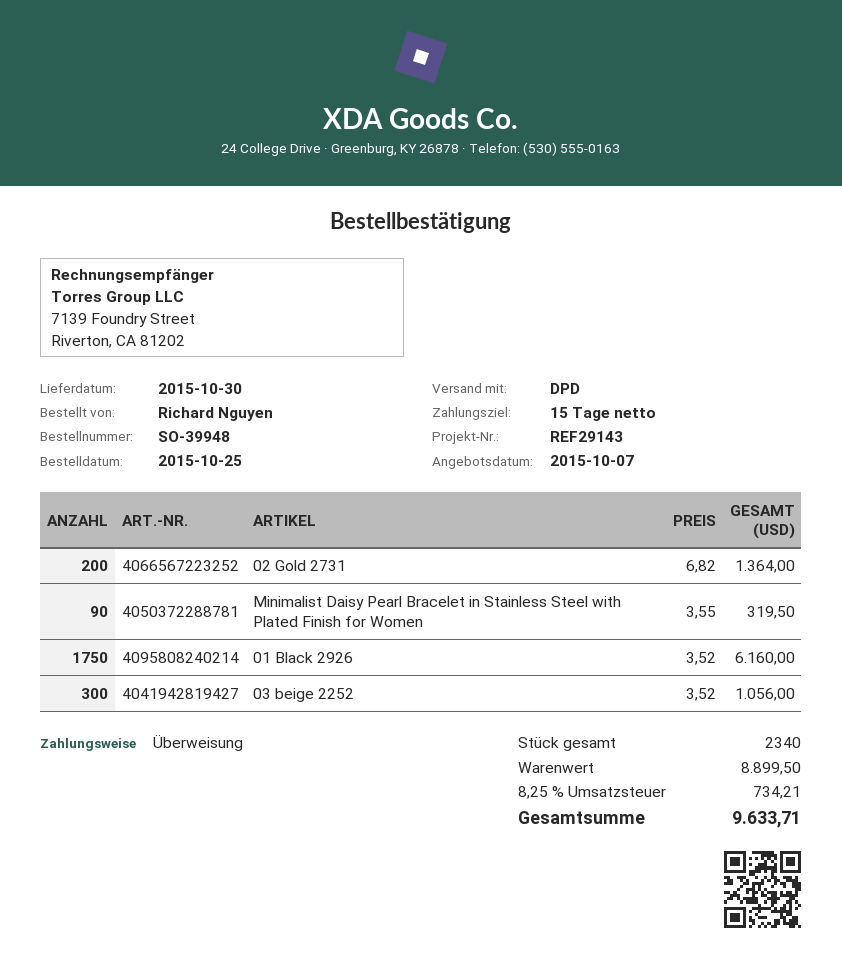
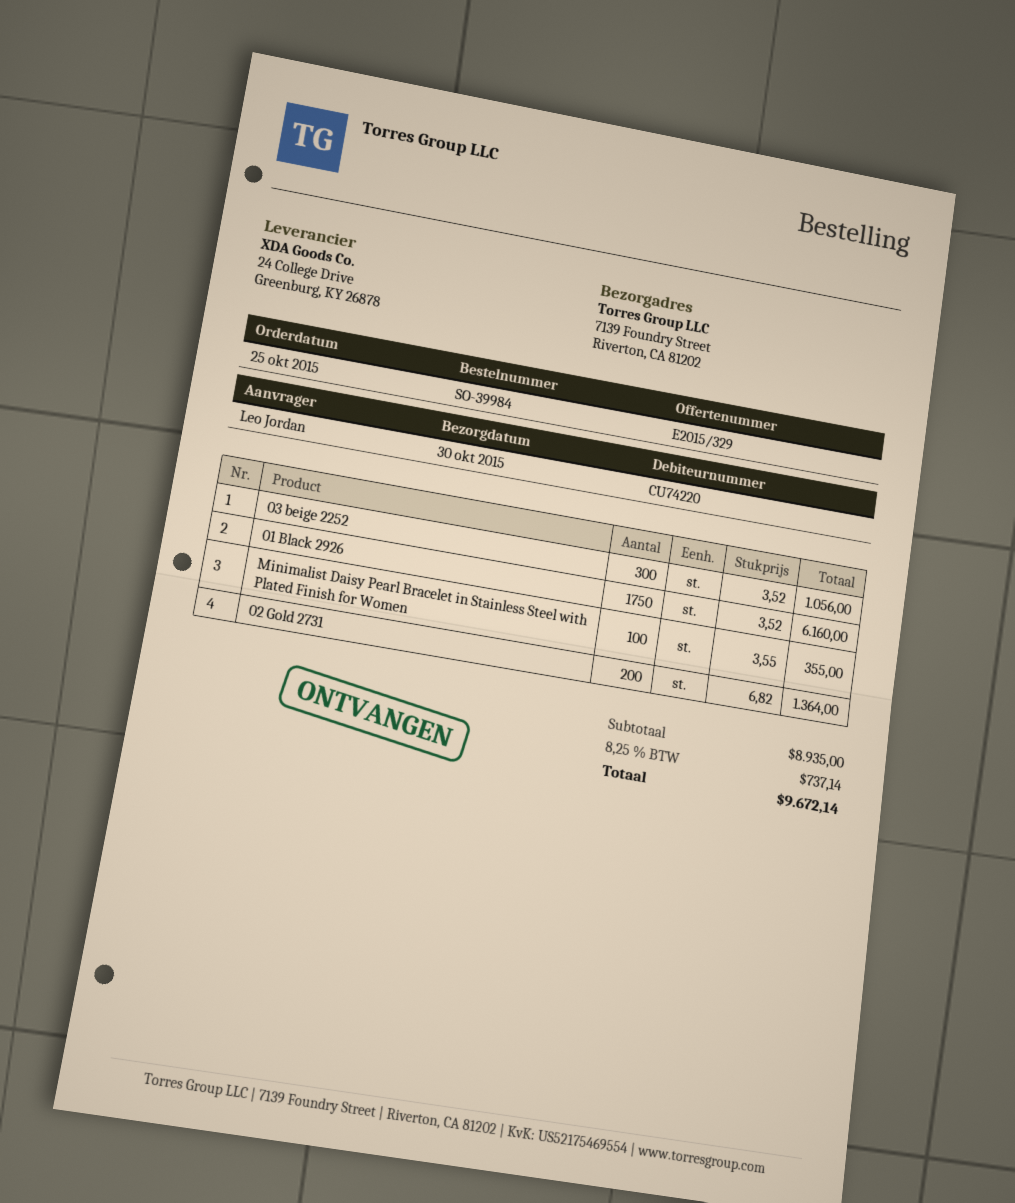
order number: SO-39948 -> SO-39984
ordered by: Richard Nguyen -> Leo Jordan
Minimalist Daisy Pearl Bracelet in Stainless Steel with Plated Finish for Women: 90 x 3.55 = 319.50 -> 100 x 3.55 = 355.00
subtotal: 8899.50 -> 8935.00
tax: 8.25% = 734.21 -> 8.25% = 737.14
total: 9633.71 -> 9672.14

